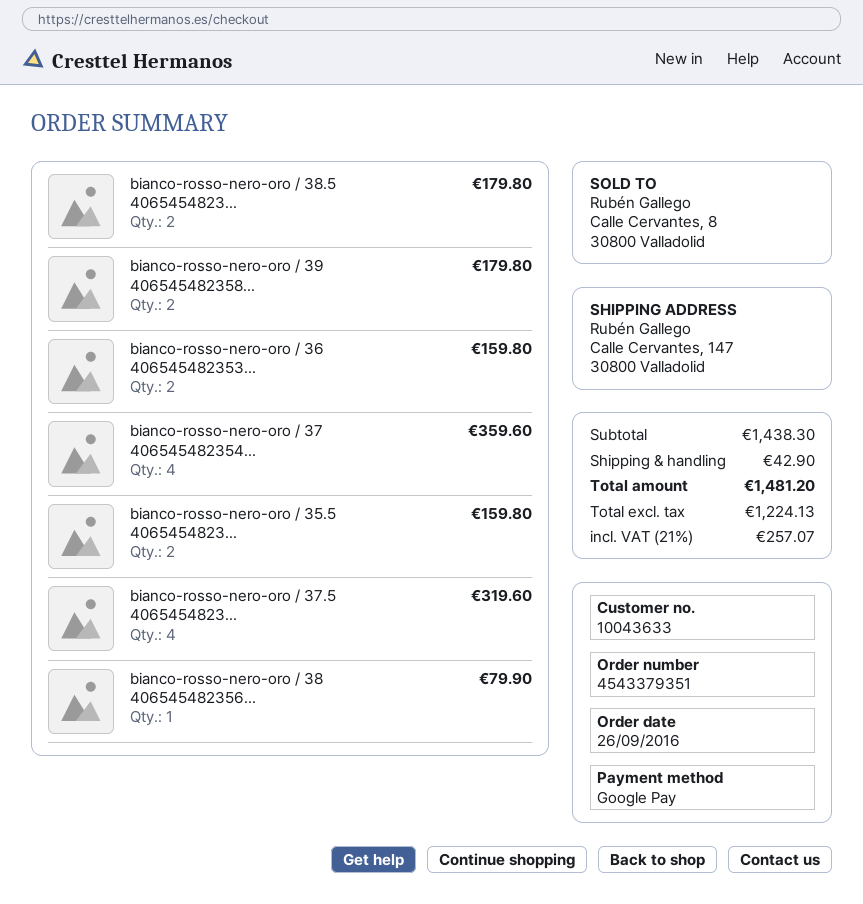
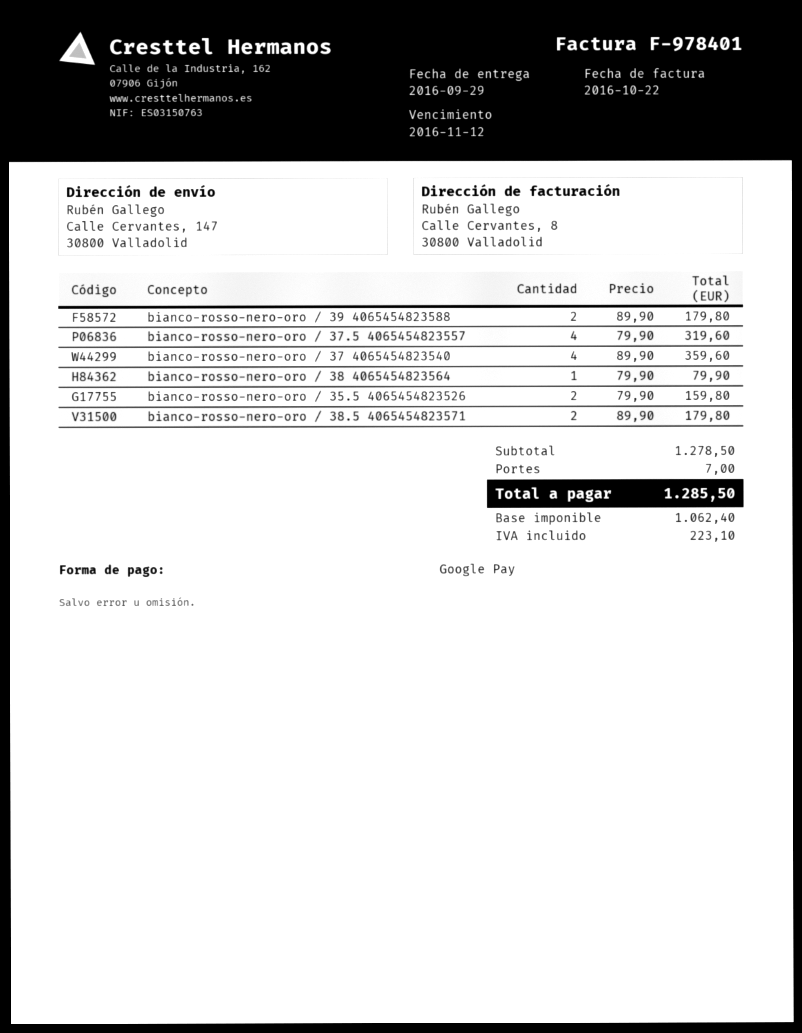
bianco-rosso-nero-oro / 36 406545482353...: 2 for 159.80 -> none
subtotal: 1438.30 -> 1278.50
shipping: 42.90 -> 7.00
net: 1224.13 -> 1062.40
tax: 257.07 -> 223.10
total: 1481.20 -> 1285.50

